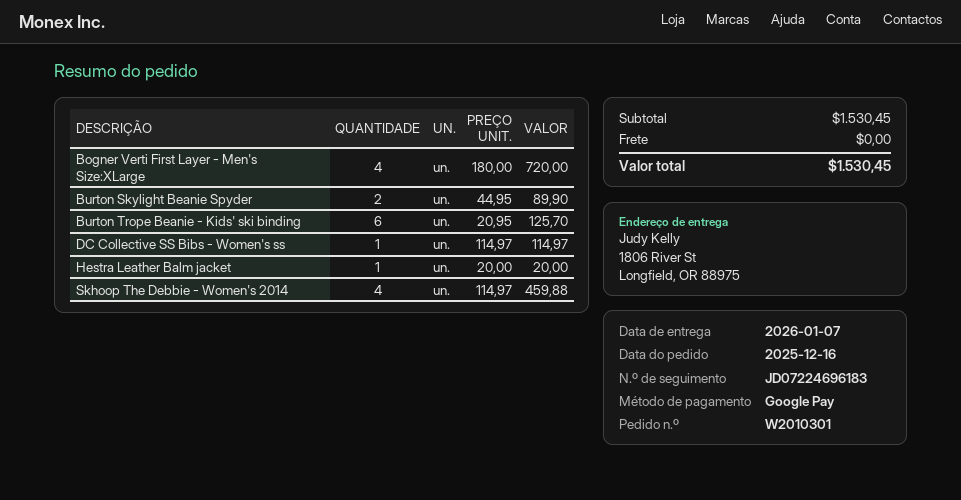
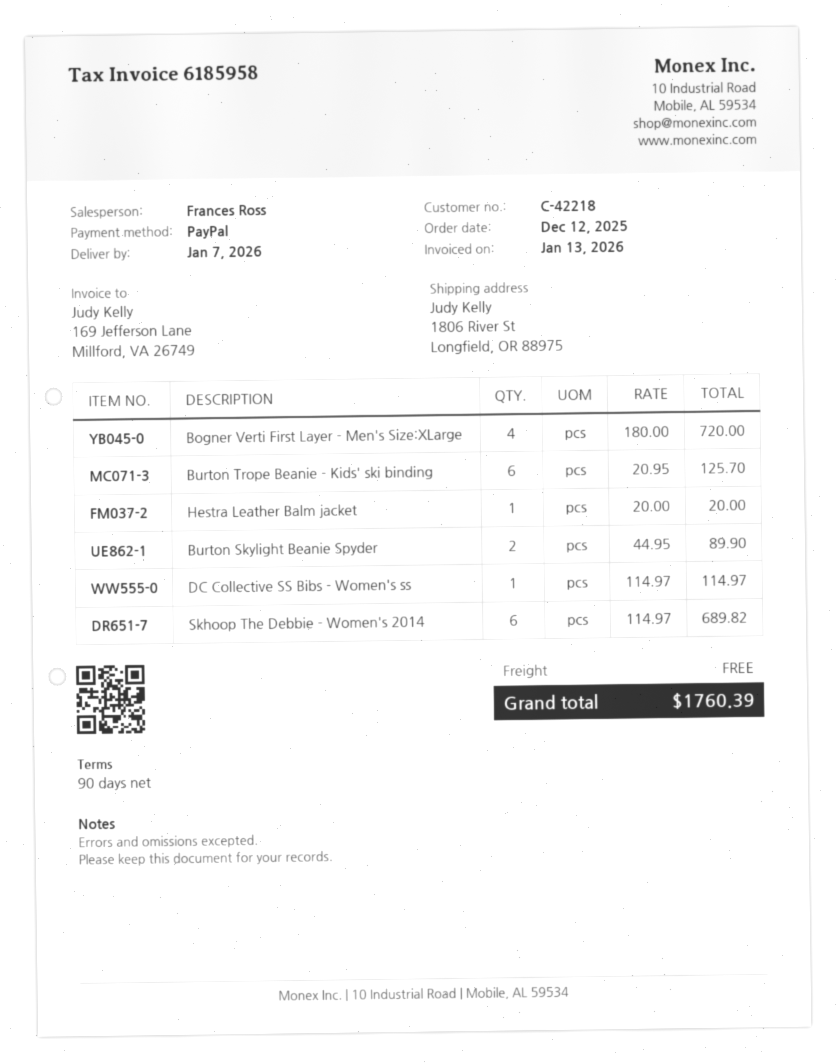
order date: 2025-12-16 -> 2025-12-12
payment method: Google Pay -> PayPal
Skhoop The Debbie - Women's 2014: 4 x 114.97 = 459.88 -> 6 x 114.97 = 689.82
total: 1530.45 -> 1760.39

